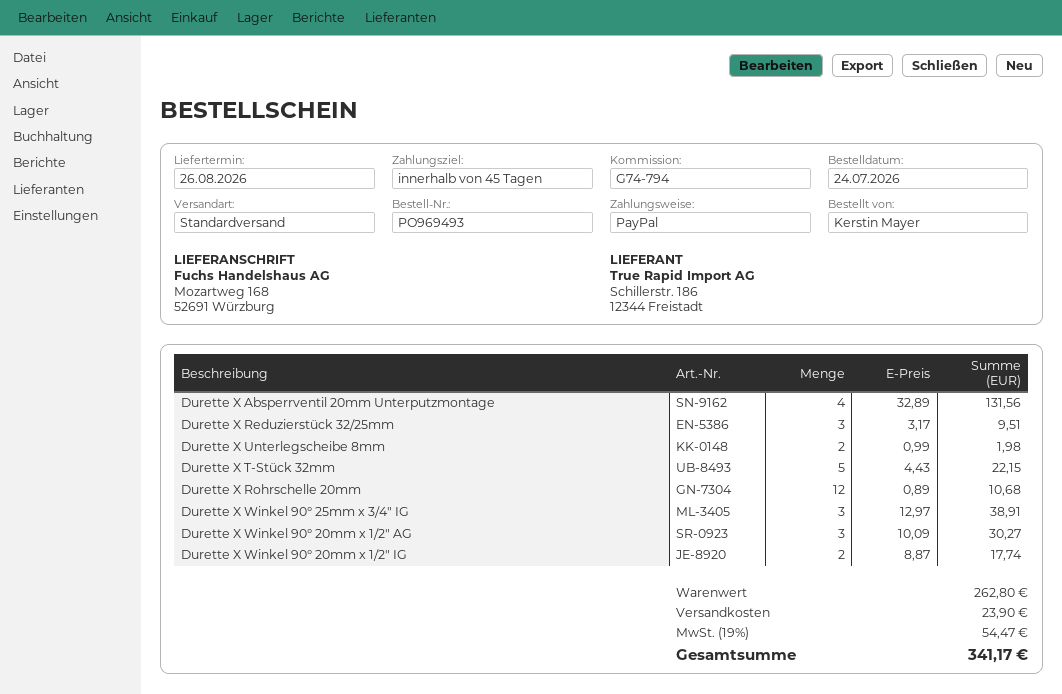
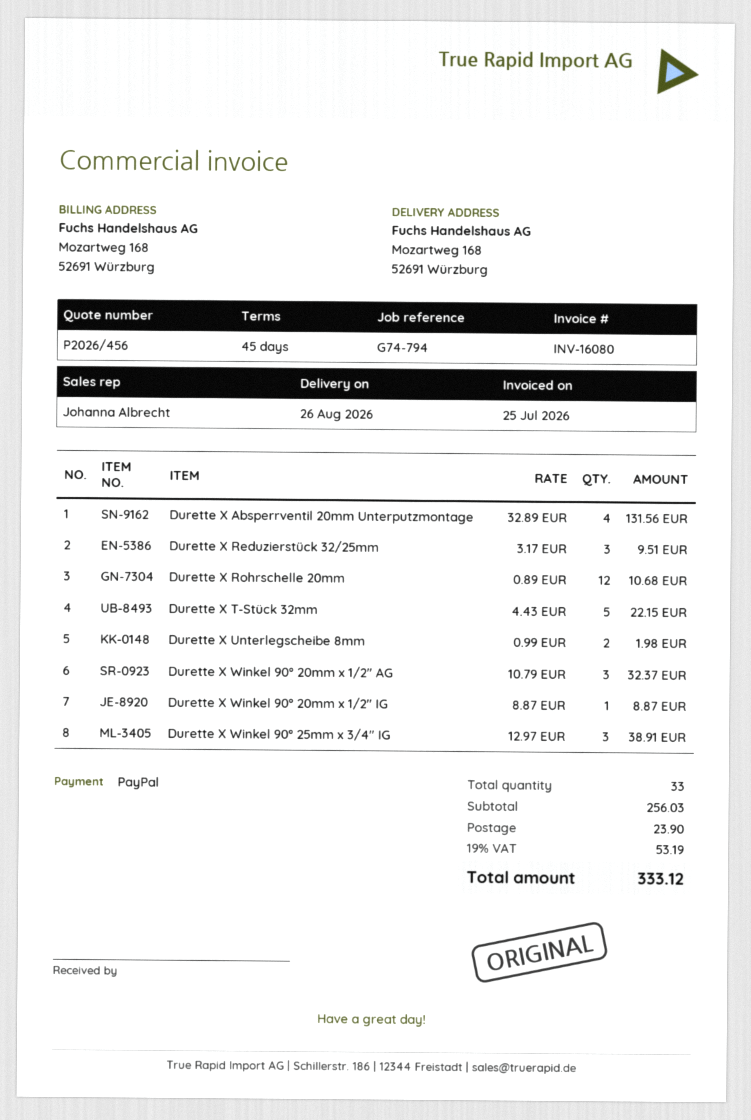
Durette X Winkel 90° 20mm x 1/2" AG: 3 x 10.09 = 30.27 -> 3 x 10.79 = 32.37
Durette X Winkel 90° 20mm x 1/2" IG: 2 x 8.87 = 17.74 -> 1 x 8.87 = 8.87
subtotal: 262.80 -> 256.03
tax: 19% = 54.47 -> 19% = 53.19
total: 341.17 -> 333.12

